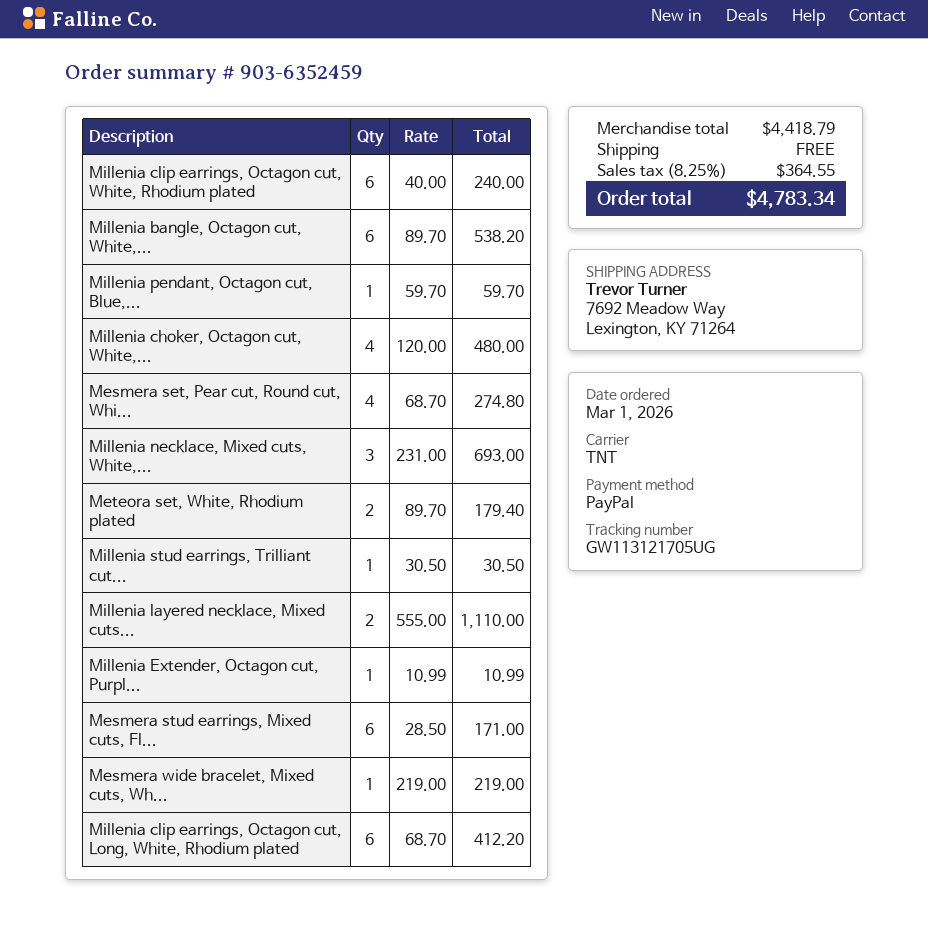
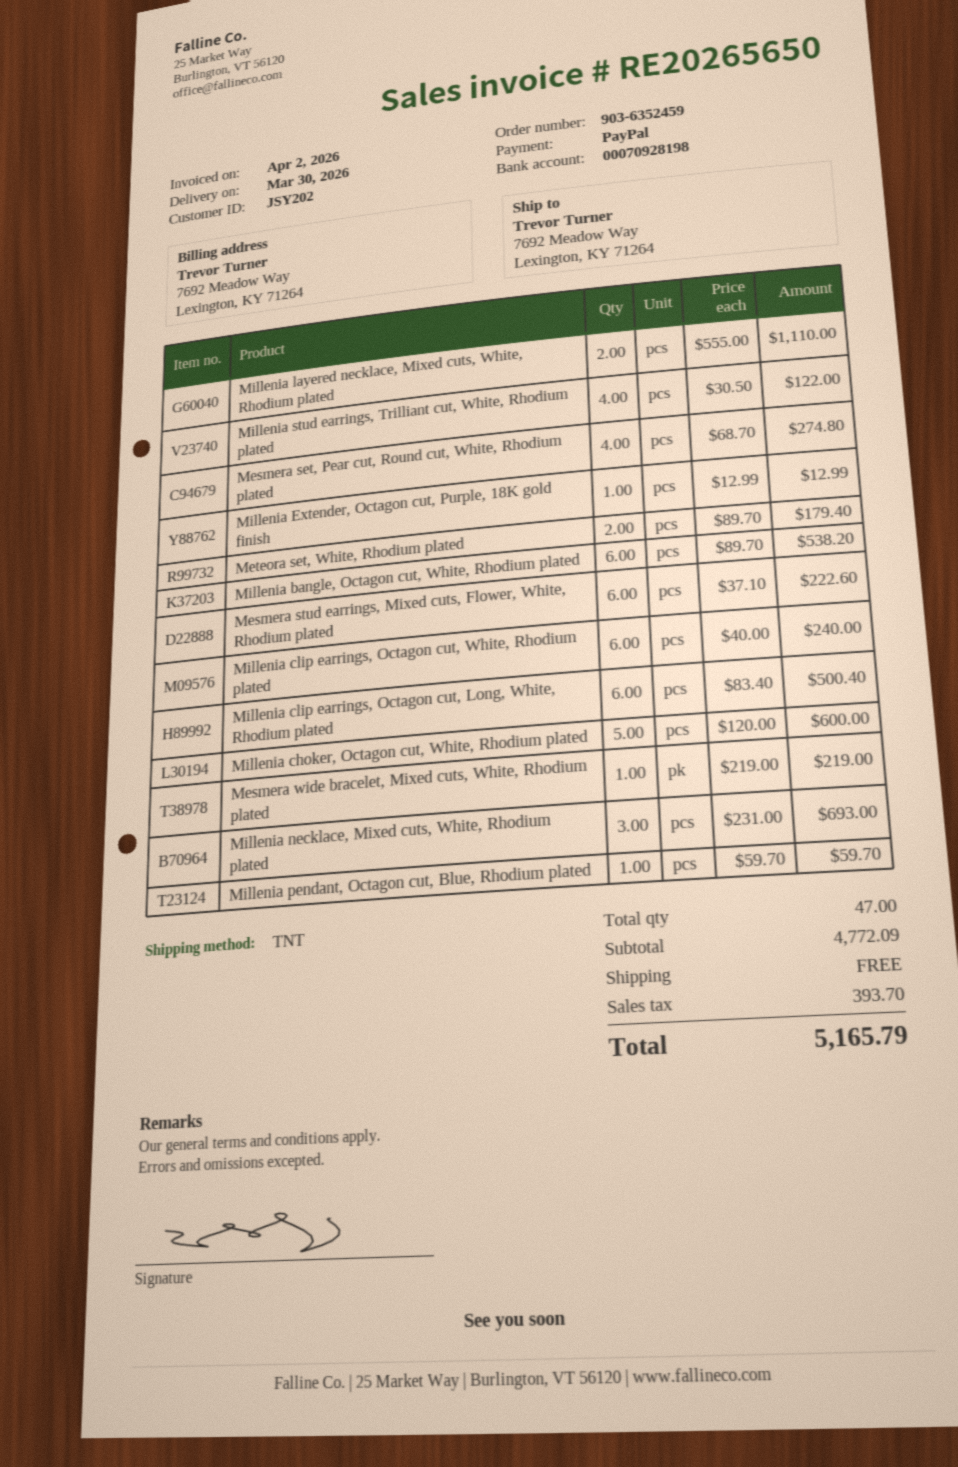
Millenia choker, Octagon cut, White,...: 4 x 120.00 = 480.00 -> 5 x 120.00 = 600.00
Millenia stud earrings, Trilliant cut...: 1 x 30.50 = 30.50 -> 4 x 30.50 = 122.00
Millenia Extender, Octagon cut, Purpl...: 1 x 10.99 = 10.99 -> 1 x 12.99 = 12.99
Mesmera stud earrings, Mixed cuts, Fl...: 6 x 28.50 = 171.00 -> 6 x 37.10 = 222.60
Millenia clip earrings, Octagon cut, Long, White, Rhodium plated: 6 x 68.70 = 412.20 -> 6 x 83.40 = 500.40
subtotal: 4418.79 -> 4772.09
tax: 364.55 -> 393.70
total: 4783.34 -> 5165.79

